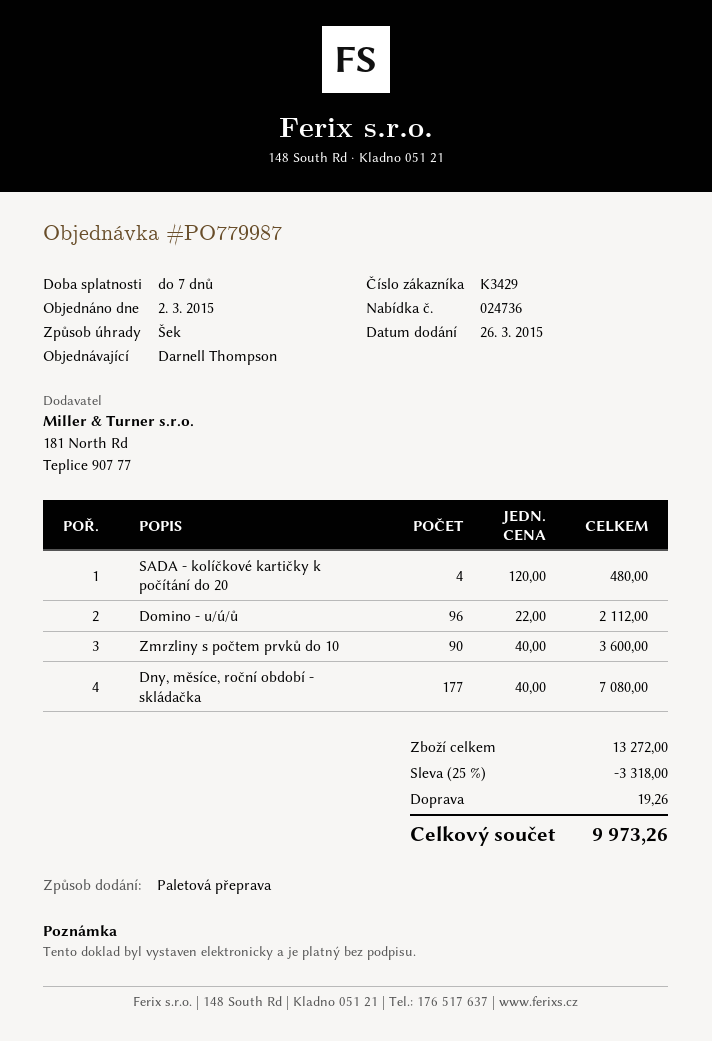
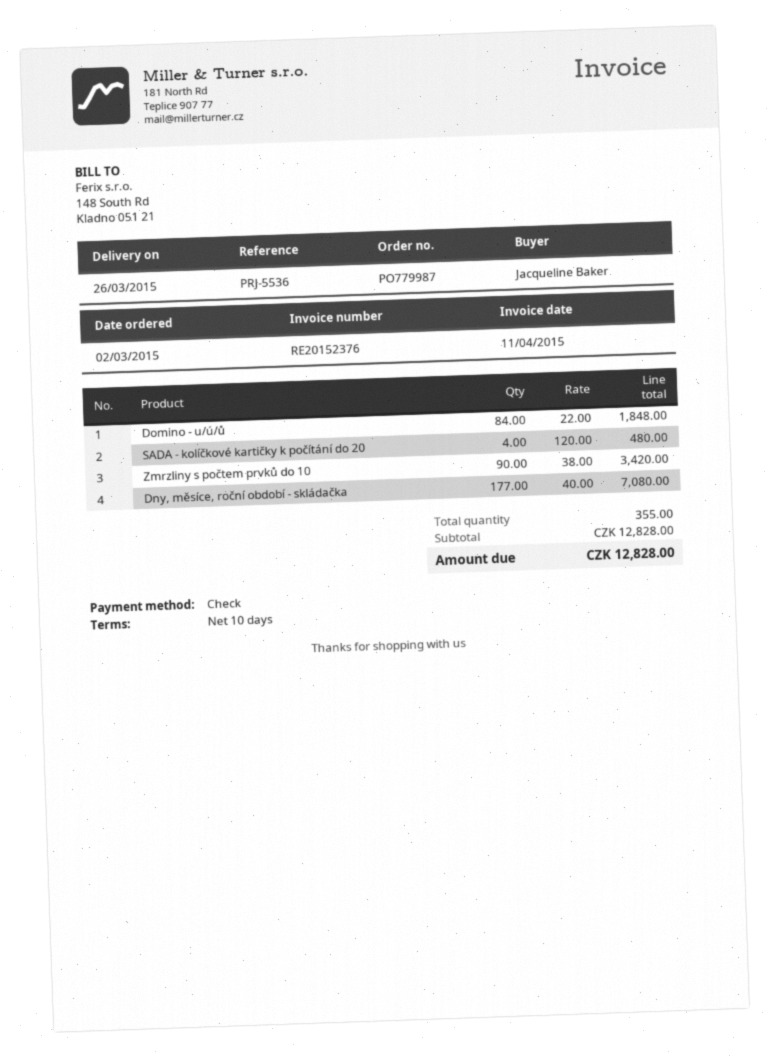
payment terms: 7 days -> 10 days
ordered by: Darnell Thompson -> Jacqueline Baker
Domino - u/ú/ů: 96 x 22.00 = 2112.00 -> 84 x 22.00 = 1848.00
Zmrzliny s počtem prvků do 10: 90 x 40.00 = 3600.00 -> 90 x 38.00 = 3420.00
subtotal: 13272.00 -> 12828.00
discount: 25% = 3318.00 -> none
shipping: 19.26 -> none
total: 9973.26 -> 12828.00

